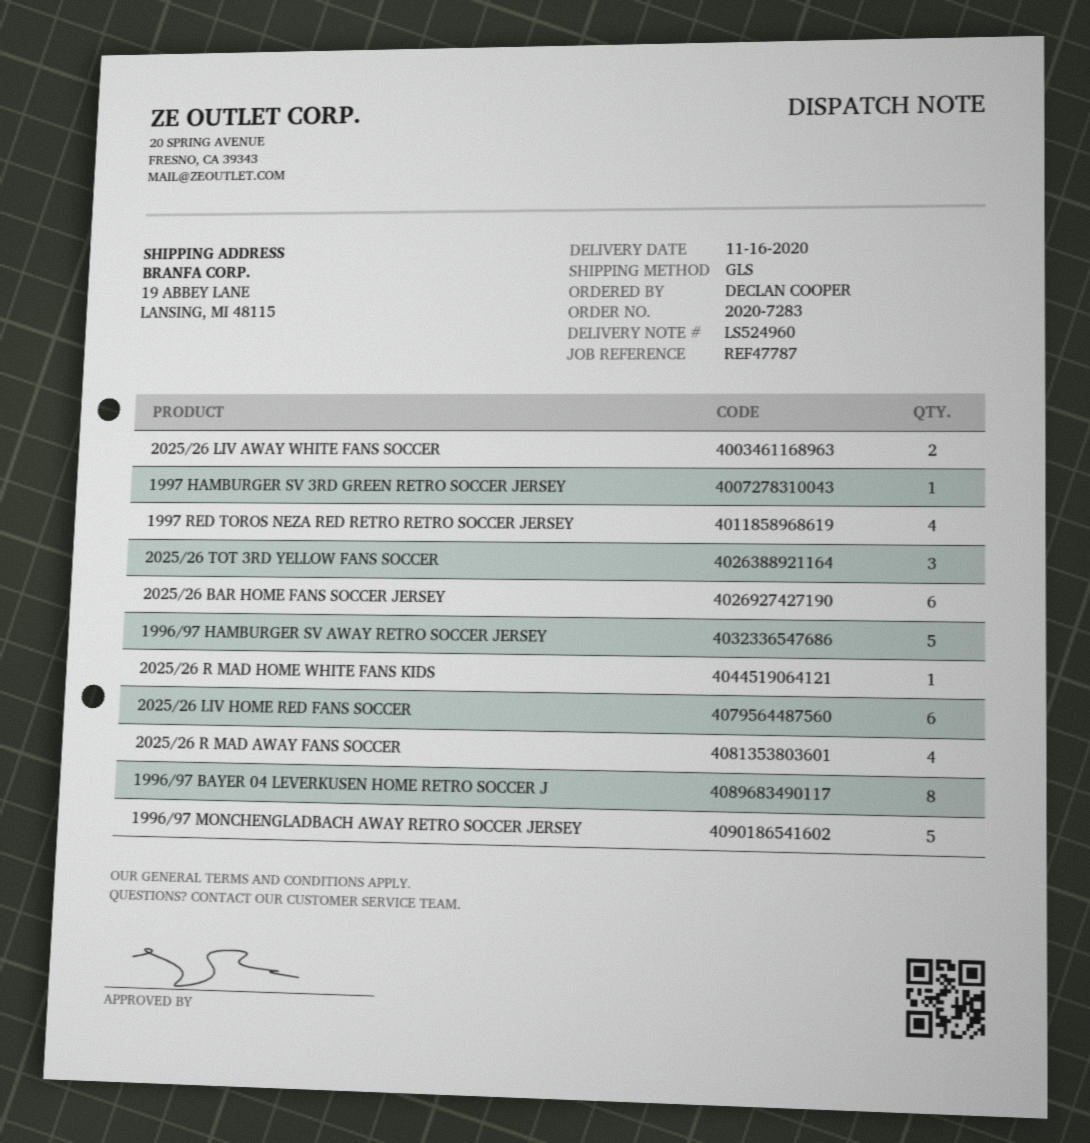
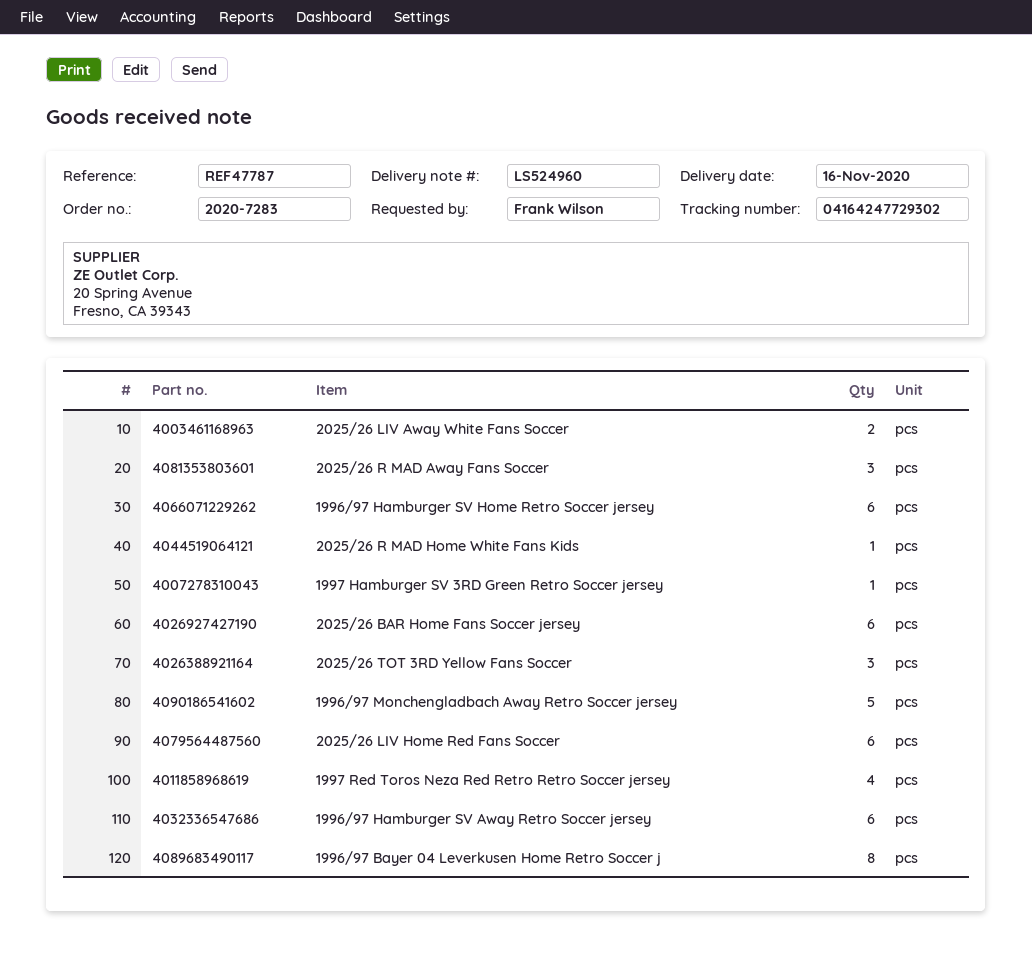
ordered by: DECLAN COOPER -> Frank Wilson
1996/97 HAMBURGER SV AWAY RETRO SOCCER JERSEY: 5 -> 6
2025/26 R MAD AWAY FANS SOCCER: 4 -> 3
1996/97 Hamburger SV Home Retro Soccer jersey: none -> 6

